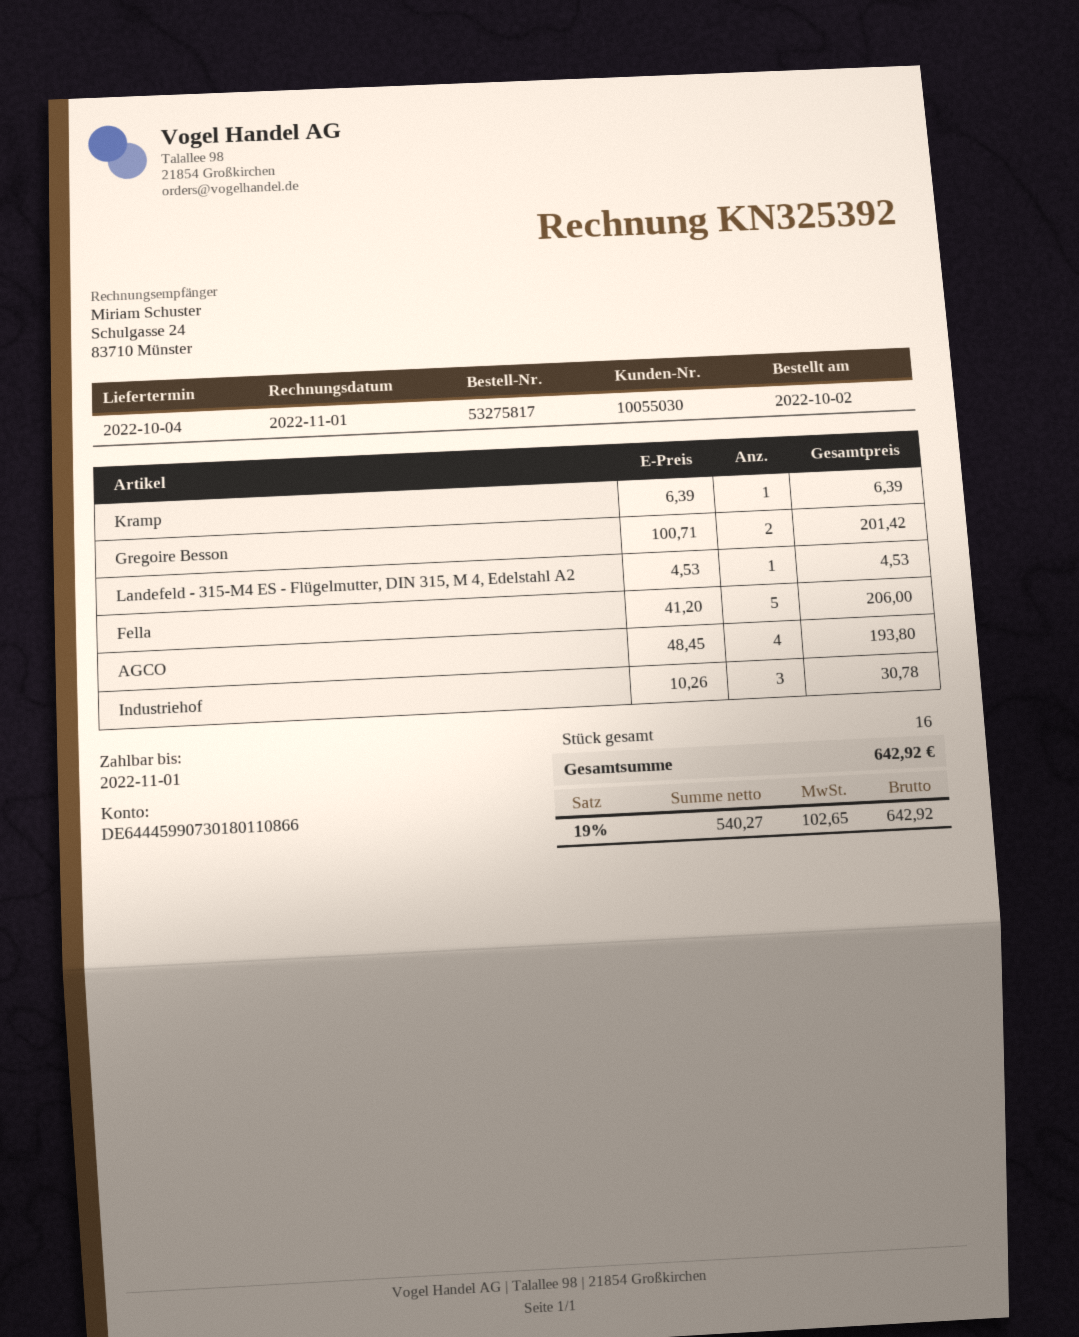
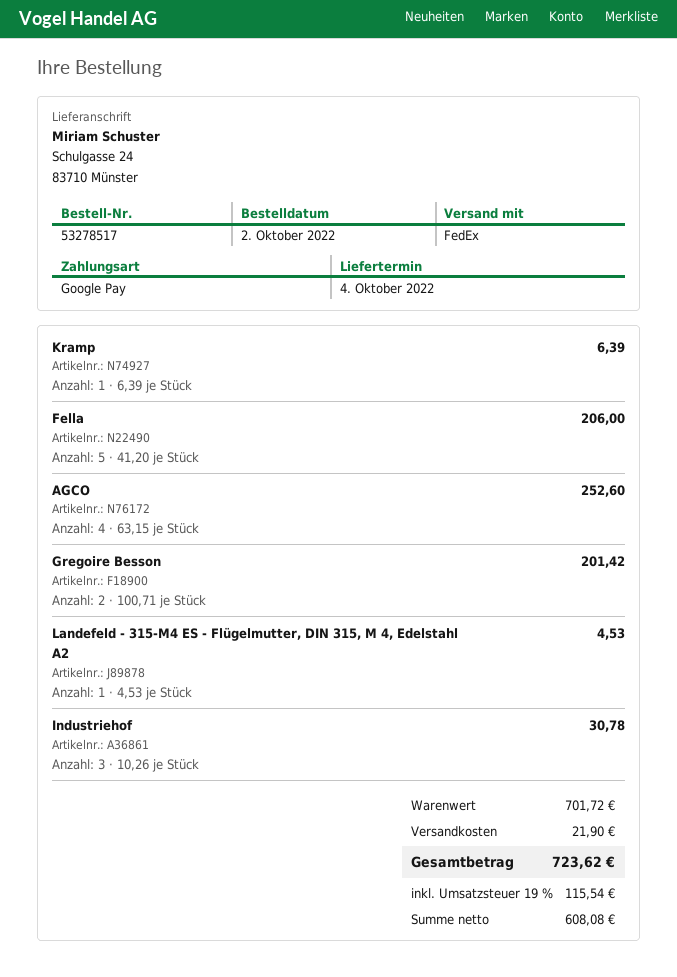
order number: 53275817 -> 53278517
AGCO: 4 x 48.45 = 193.80 -> 4 x 63.15 = 252.60
shipping: none -> 21.90
net: 540.27 -> 608.08
tax: 19% = 102.65 -> 19% = 115.54
total: 642.92 -> 723.62

